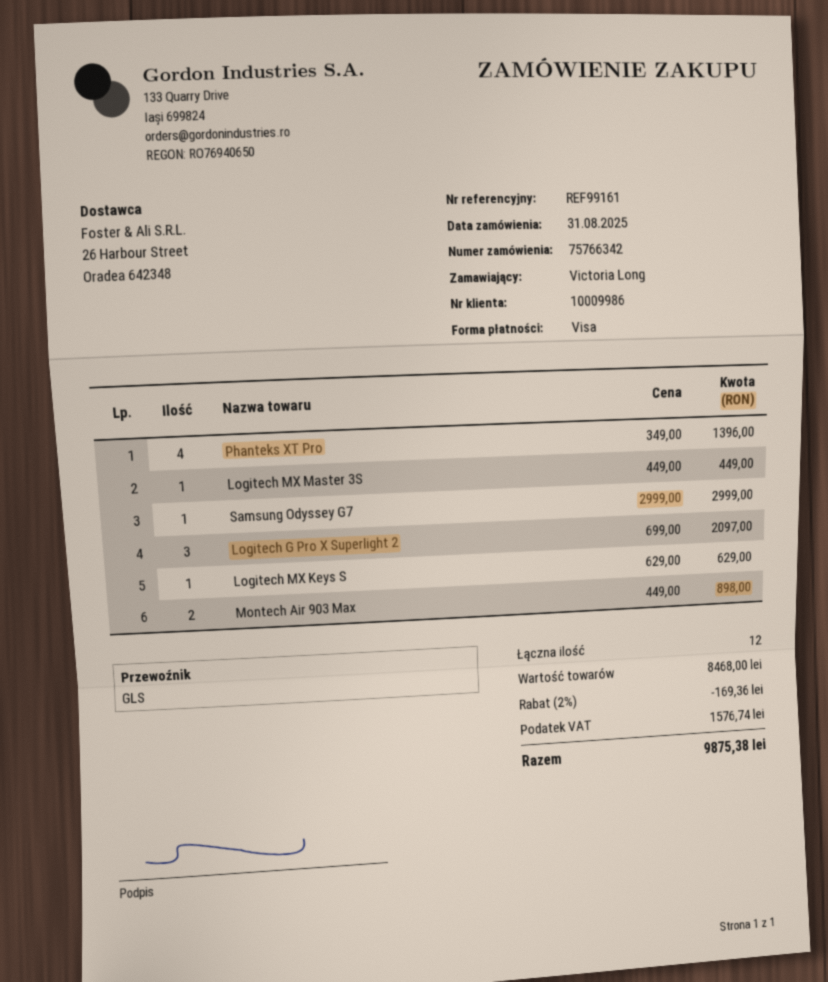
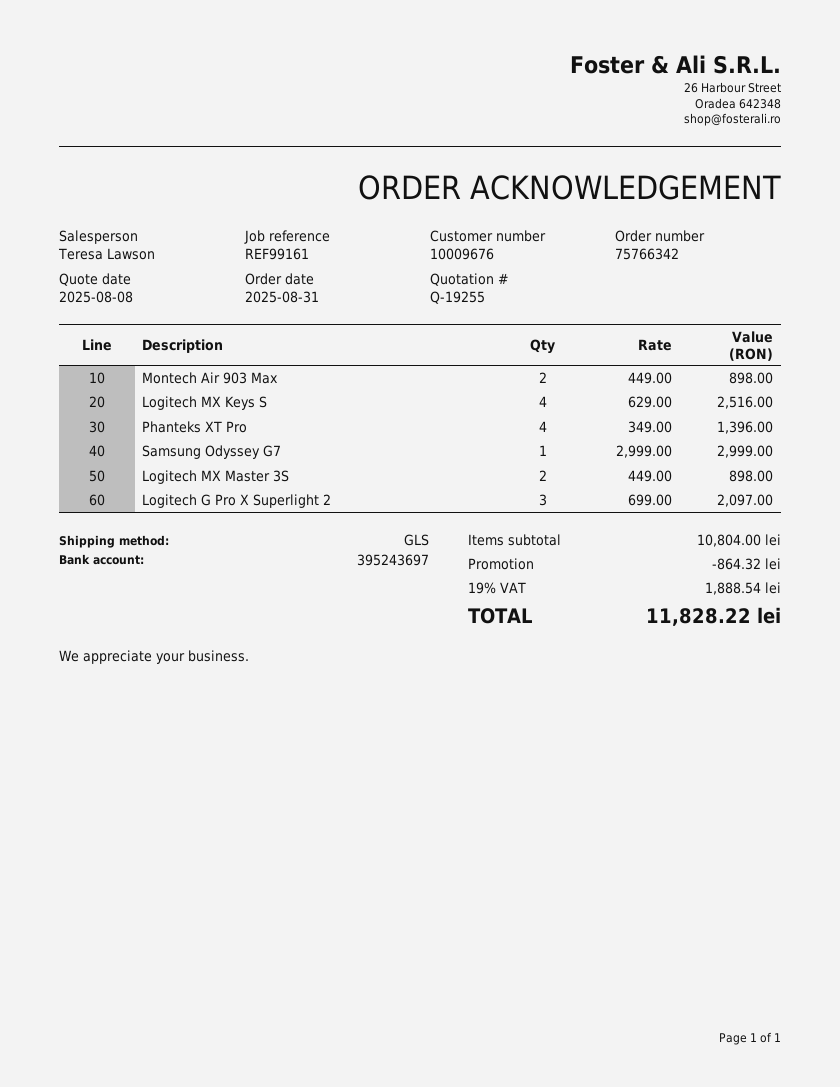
customer number: 10009986 -> 10009676
Logitech MX Master 3S: 1 x 449.00 = 449.00 -> 2 x 449.00 = 898.00
Logitech MX Keys S: 1 x 629.00 = 629.00 -> 4 x 629.00 = 2516.00
subtotal: 8468.00 -> 10804.00
discount: 169.36 -> 864.32
tax: 1576.74 -> 1888.54
total: 9875.38 -> 11828.22

